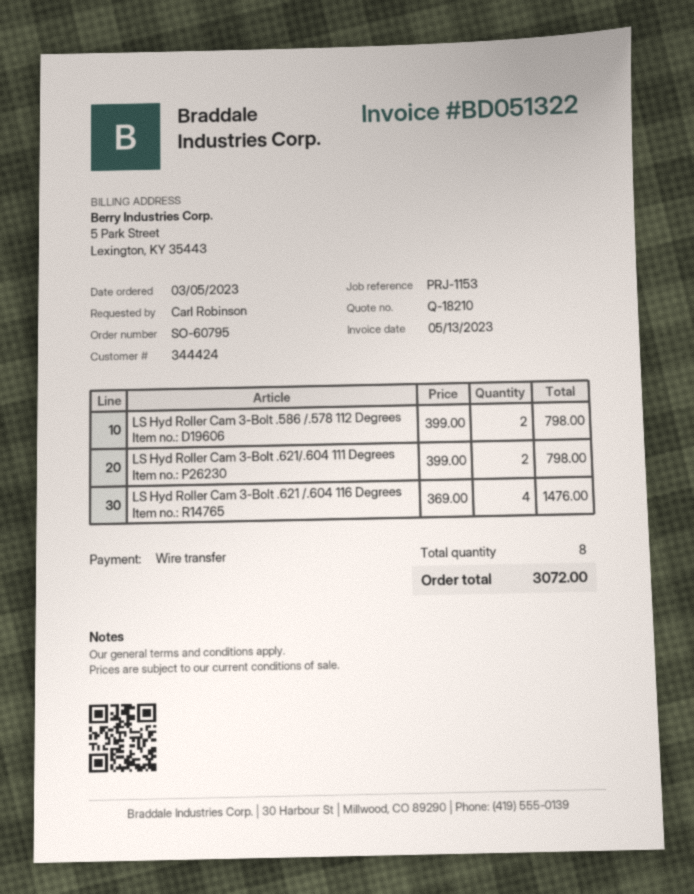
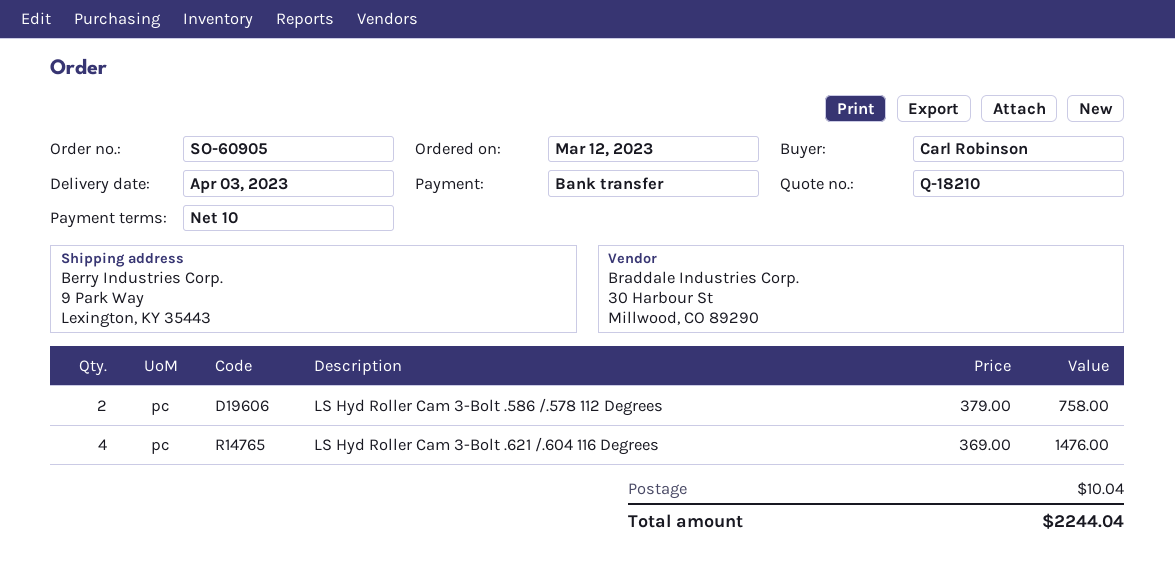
order number: SO-60795 -> SO-60905
order date: 2023-03-05 -> 2023-03-12
LS Hyd Roller Cam 3-Bolt .586 /.578 112 Degrees: 2 x 399.00 = 798.00 -> 2 x 379.00 = 758.00
LS Hyd Roller Cam 3-Bolt .621/.604 111 Degrees: 2 x 399.00 = 798.00 -> none
shipping: none -> 10.04
total: 3072.00 -> 2244.04

